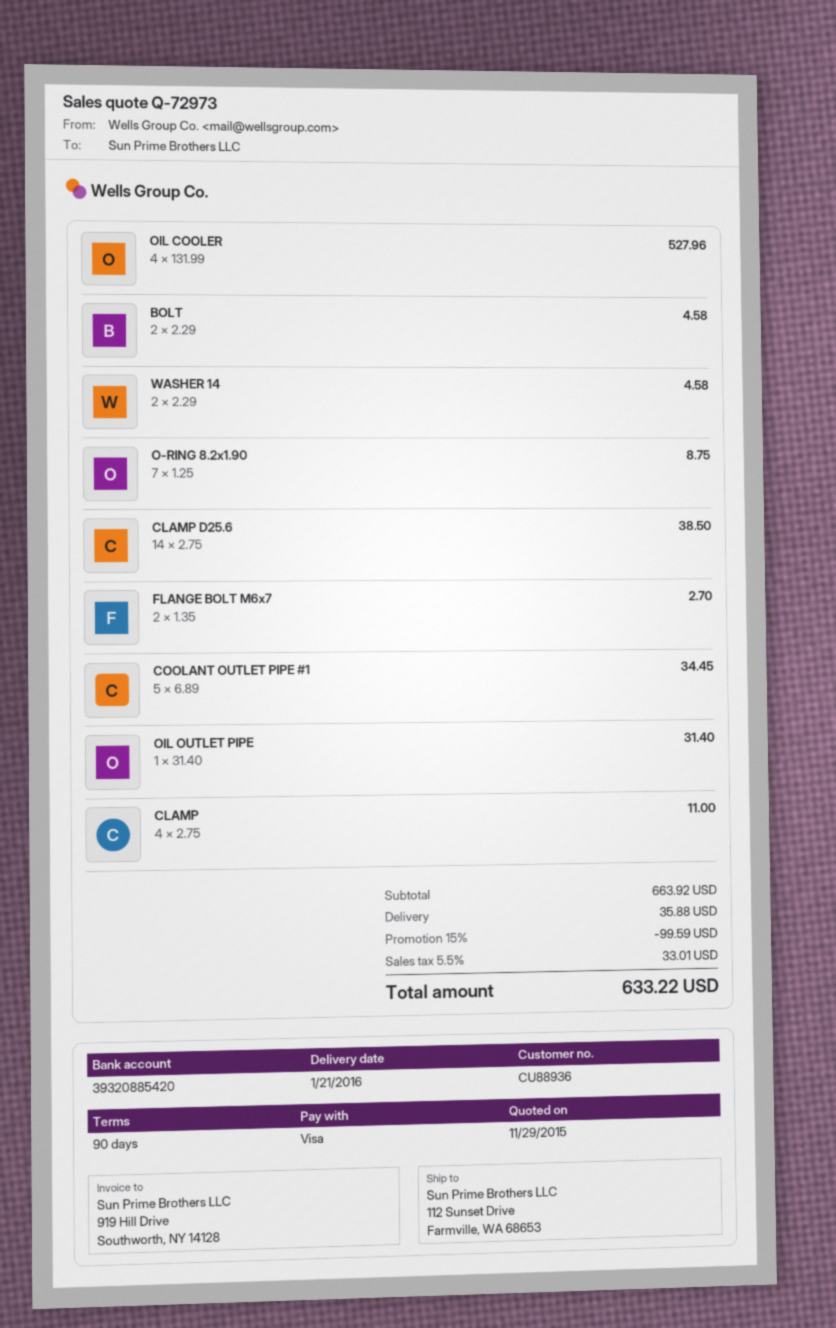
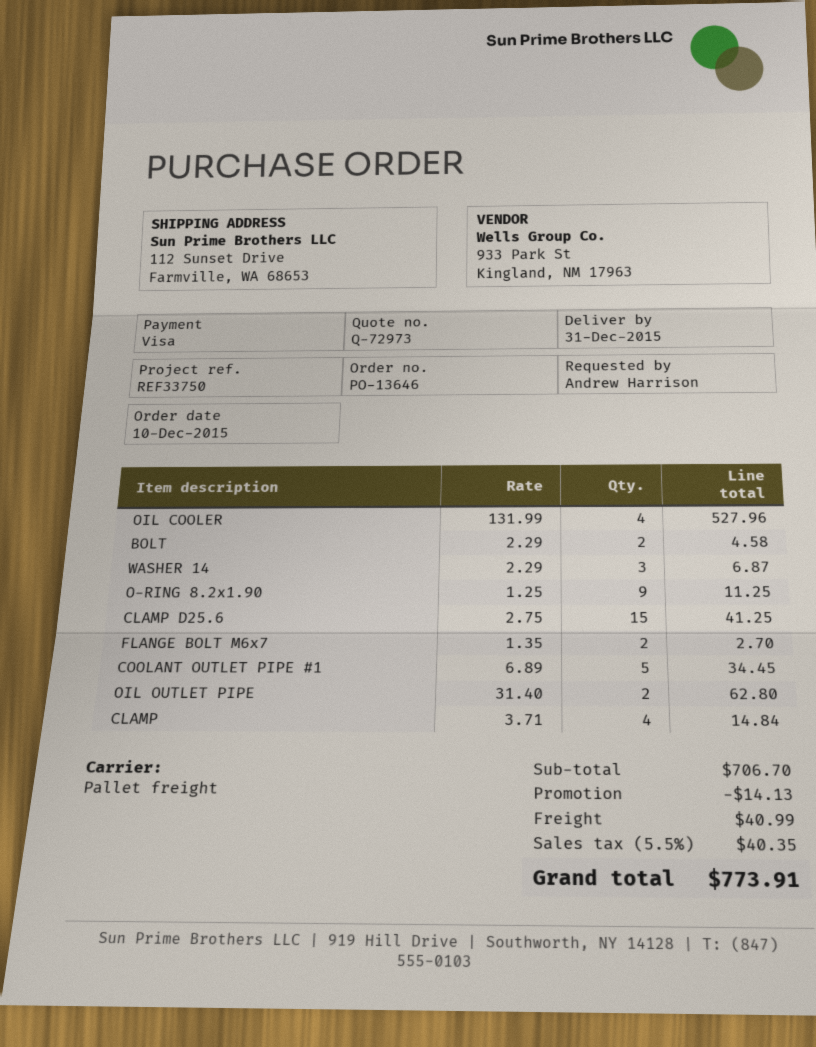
delivery date: 2016-01-21 -> 2015-12-31
WASHER 14: 2 x 2.29 = 4.58 -> 3 x 2.29 = 6.87
O-RING 8.2x1.90: 7 x 1.25 = 8.75 -> 9 x 1.25 = 11.25
CLAMP D25.6: 14 x 2.75 = 38.50 -> 15 x 2.75 = 41.25
OIL OUTLET PIPE: 1 x 31.40 = 31.40 -> 2 x 31.40 = 62.80
CLAMP: 4 x 2.75 = 11.00 -> 4 x 3.71 = 14.84
subtotal: 663.92 -> 706.70
discount: 99.59 -> 14.13
shipping: 35.88 -> 40.99
tax: 5.5% = 33.01 -> 5.5% = 40.35
total: 633.22 -> 773.91

